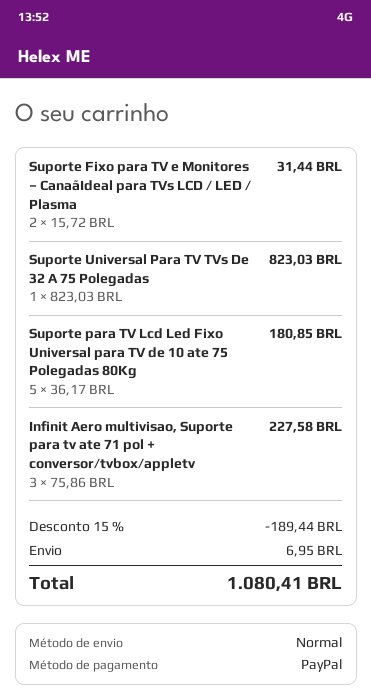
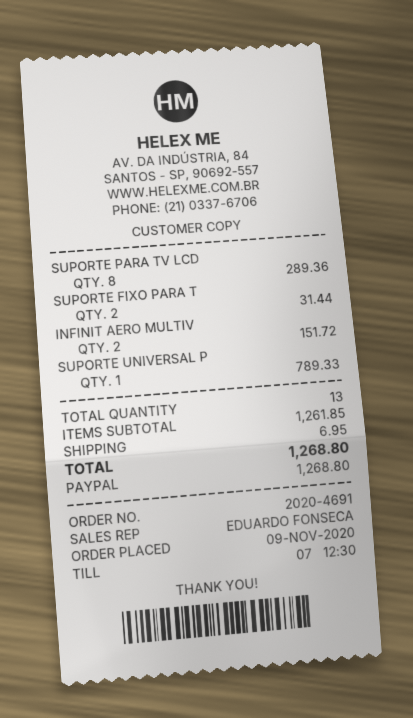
Suporte Universal Para TV TVs De 32 A 75 Polegadas: 1 for 823.03 -> 1 for 789.33
Suporte para TV Lcd Led Fixo Universal para TV de 10 ate 75 Polegadas 80Kg: 5 for 180.85 -> 8 for 289.36
Infinit Aero multivisao, Suporte para tv ate 71 pol + conversor/tvbox/appletv: 3 for 227.58 -> 2 for 151.72
discount: 15% = 189.44 -> none
total: 1080.41 -> 1268.80

